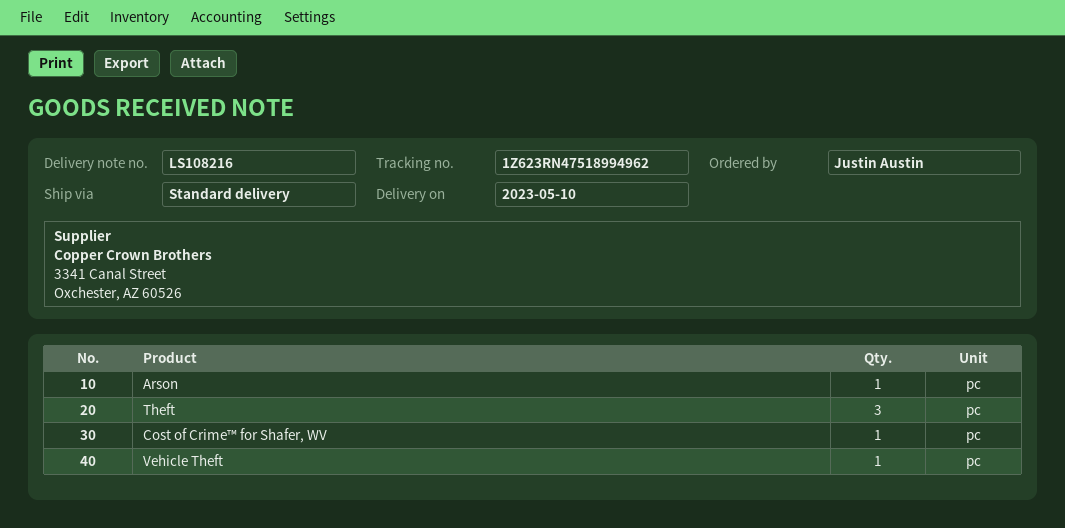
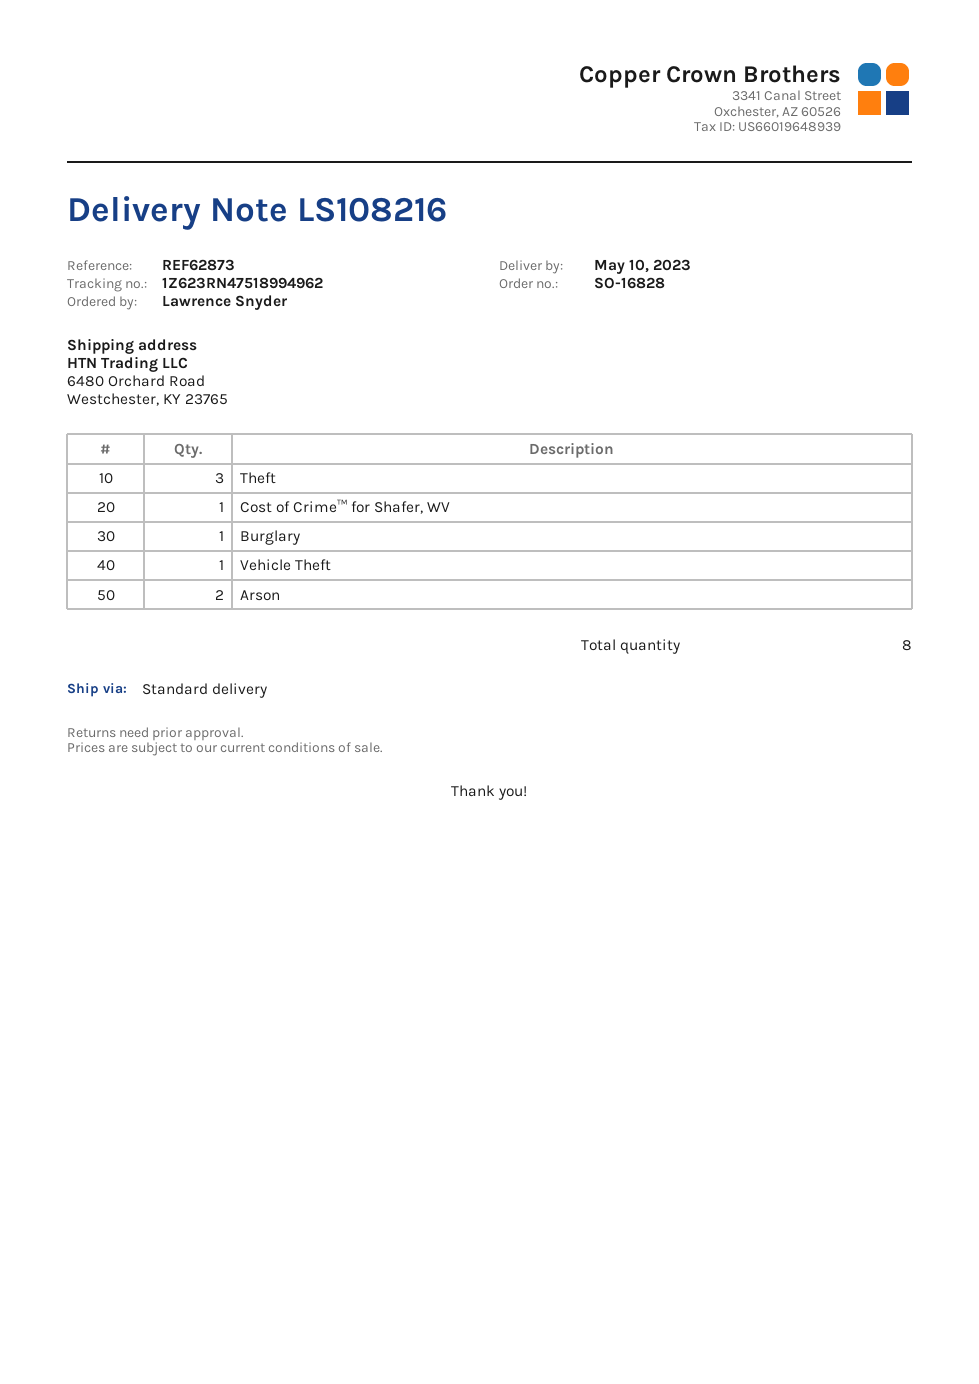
ordered by: Justin Austin -> Lawrence Snyder
Arson: 1 -> 2
Burglary: none -> 1

